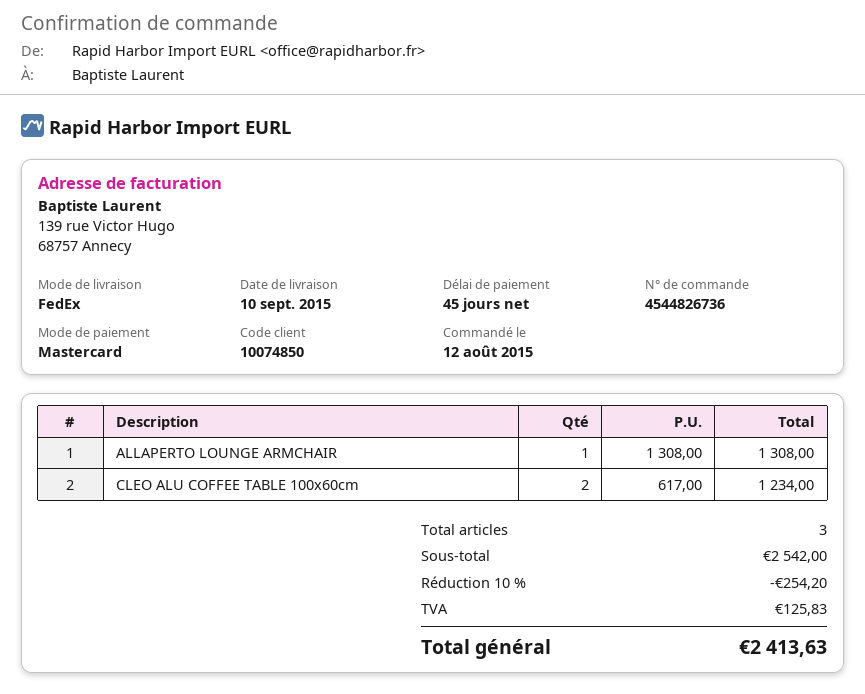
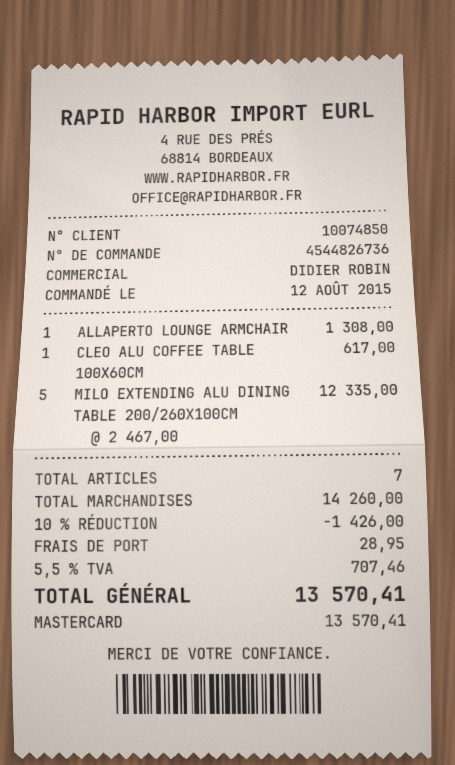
CLEO ALU COFFEE TABLE 100x60cm: 2 x 617.00 = 1234.00 -> 1 x 617.00 = 617.00
MILO EXTENDING ALU DINING TABLE 200/260X100CM: none -> 5 x 2467.00 = 12335.00
total quantity: 3 -> 7
subtotal: 2542.00 -> 14260.00
discount: 10% = 254.20 -> 10% = 1426.00
shipping: none -> 28.95
tax: 125.83 -> 707.46
total: 2413.63 -> 13570.41

